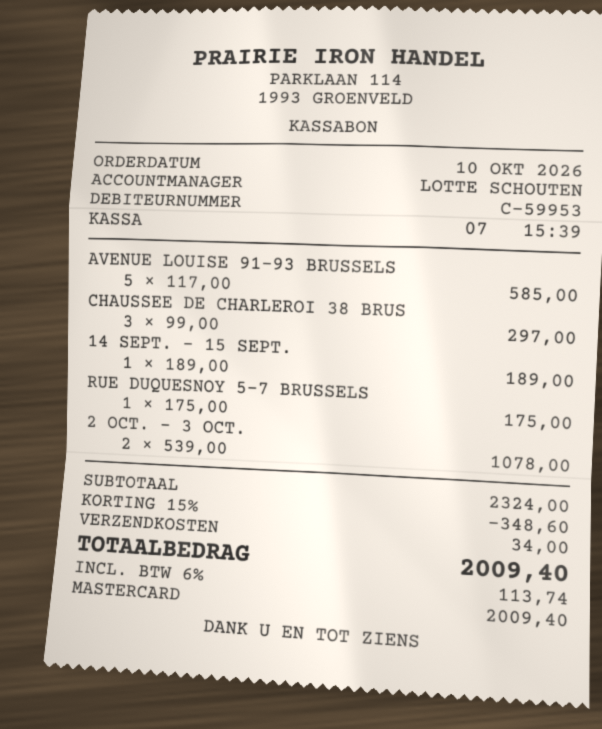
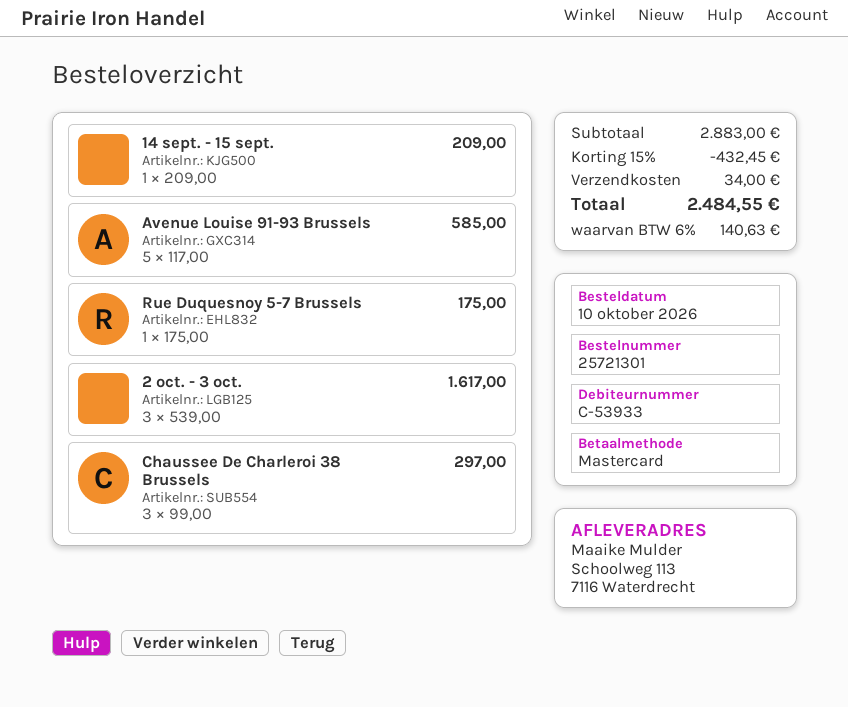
customer number: C-59953 -> C-53933
14 SEPT. - 15 SEPT.: 1 x 189.00 = 189.00 -> 1 x 209.00 = 209.00
2 OCT. - 3 OCT.: 2 x 539.00 = 1078.00 -> 3 x 539.00 = 1617.00
subtotal: 2324.00 -> 2883.00
discount: 15% = 348.60 -> 15% = 432.45
tax: 6% = 113.74 -> 6% = 140.63
total: 2009.40 -> 2484.55

